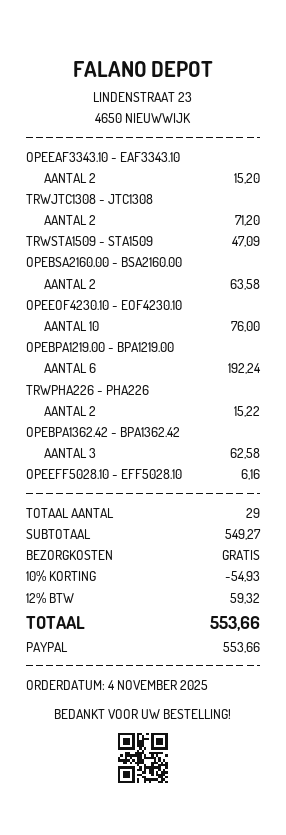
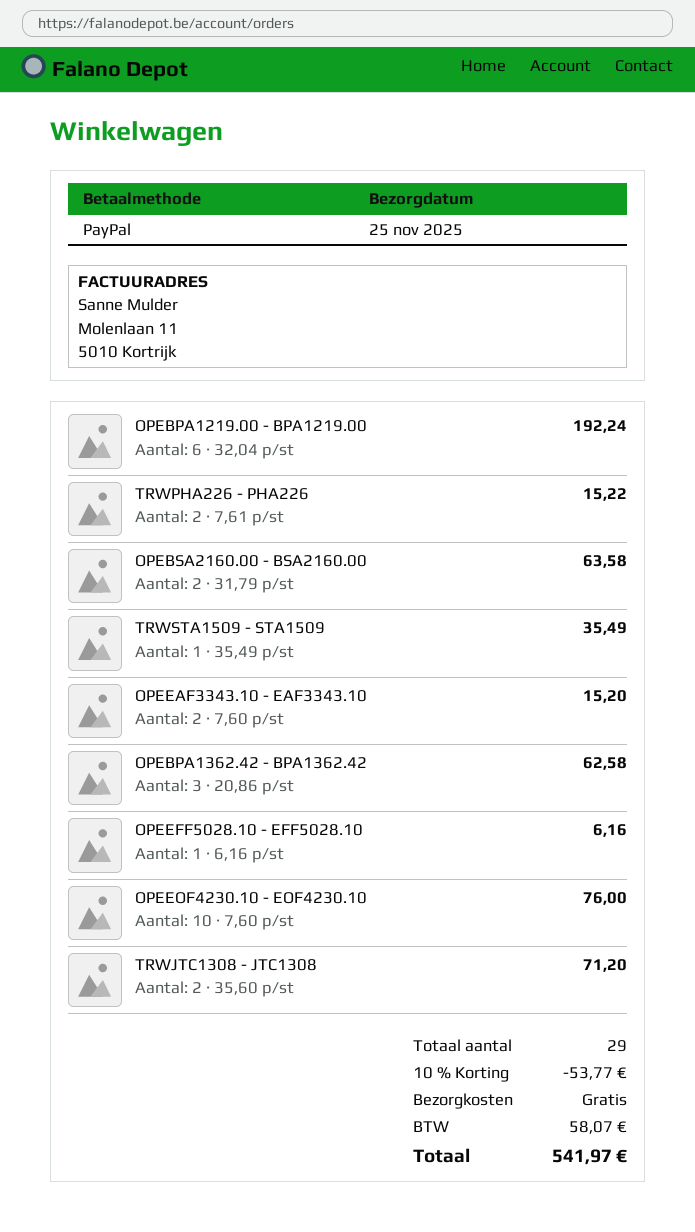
TRWSTA1509 - STA1509: 1 for 47.09 -> 1 for 35.49
discount: 10% = 54.93 -> 10% = 53.77
tax: 59.32 -> 58.07
total: 553.66 -> 541.97

